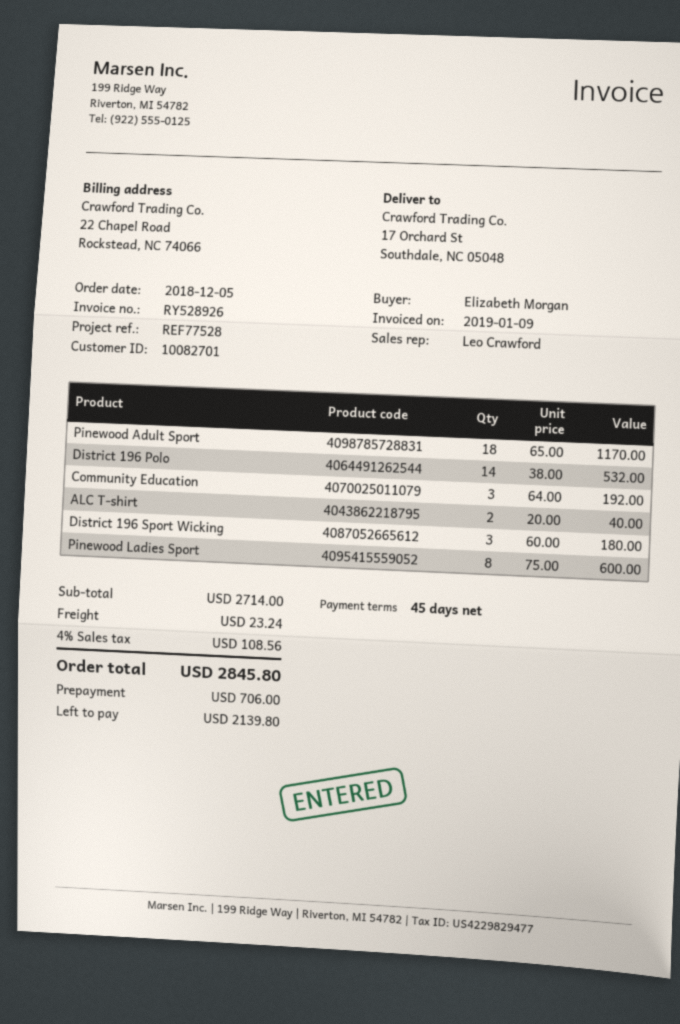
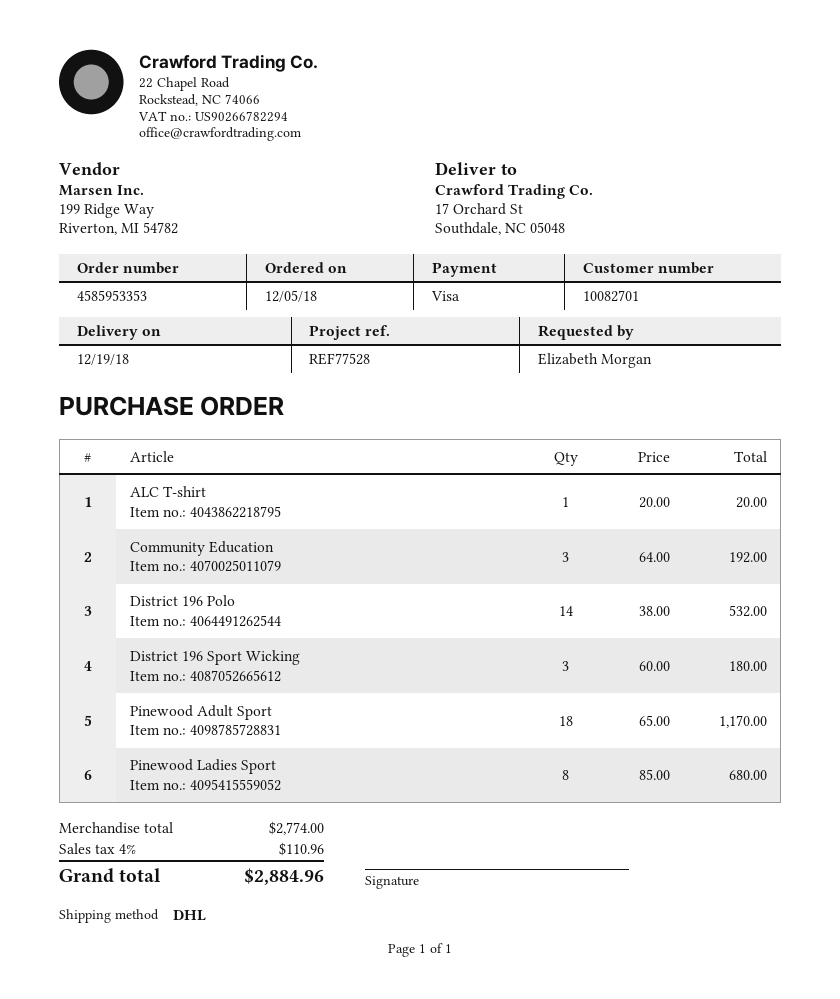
ALC T-shirt: 2 x 20.00 = 40.00 -> 1 x 20.00 = 20.00
Pinewood Ladies Sport: 8 x 75.00 = 600.00 -> 8 x 85.00 = 680.00
subtotal: 2714.00 -> 2774.00
shipping: 23.24 -> none
tax: 4% = 108.56 -> 4% = 110.96
total: 2845.80 -> 2884.96

